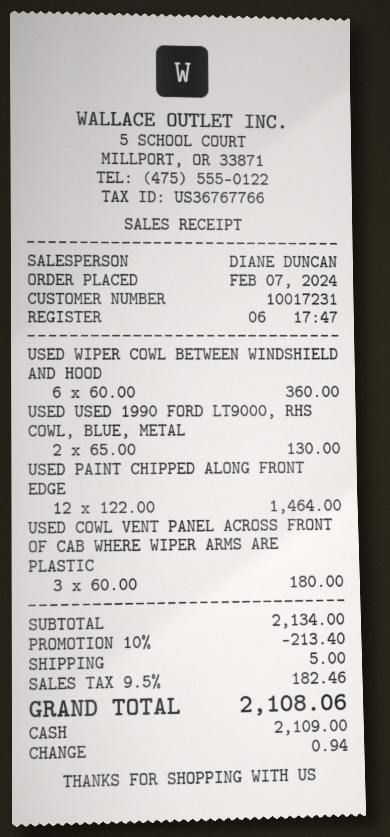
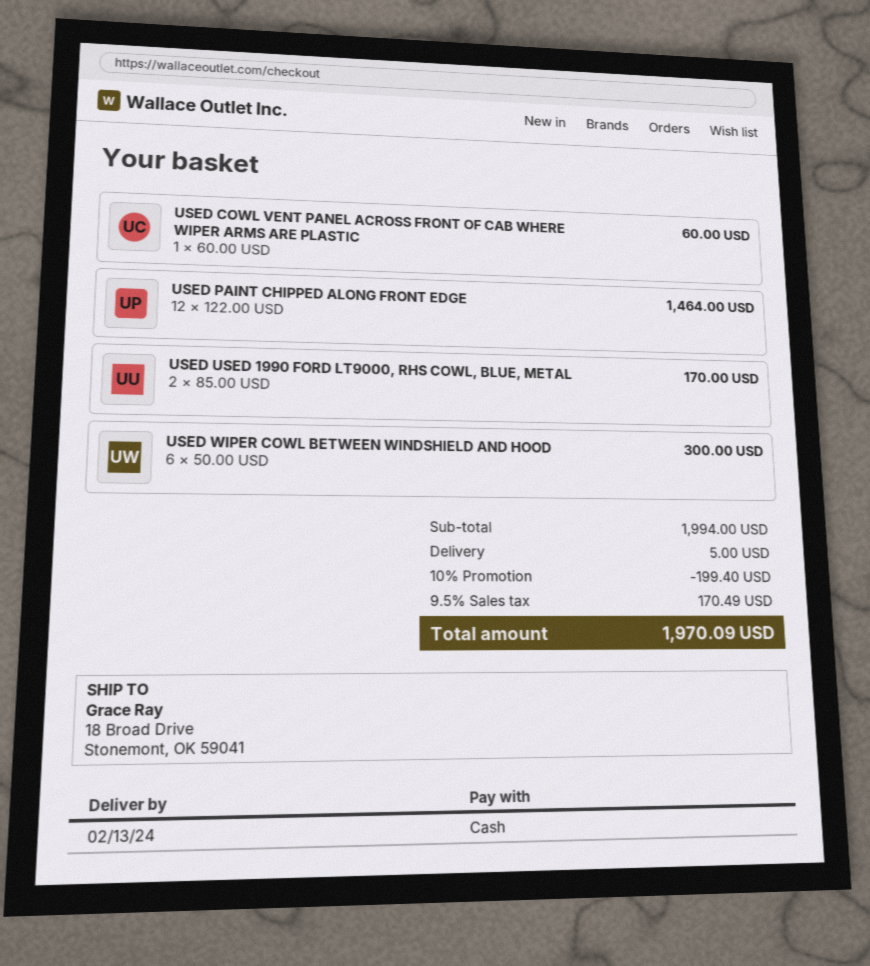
USED WIPER COWL BETWEEN WINDSHIELD AND HOOD: 6 x 60.00 = 360.00 -> 6 x 50.00 = 300.00
USED USED 1990 FORD LT9000, RHS COWL, BLUE, METAL: 2 x 65.00 = 130.00 -> 2 x 85.00 = 170.00
USED COWL VENT PANEL ACROSS FRONT OF CAB WHERE WIPER ARMS ARE PLASTIC: 3 x 60.00 = 180.00 -> 1 x 60.00 = 60.00
subtotal: 2134.00 -> 1994.00
discount: 10% = 213.40 -> 10% = 199.40
tax: 9.5% = 182.46 -> 9.5% = 170.49
total: 2108.06 -> 1970.09

